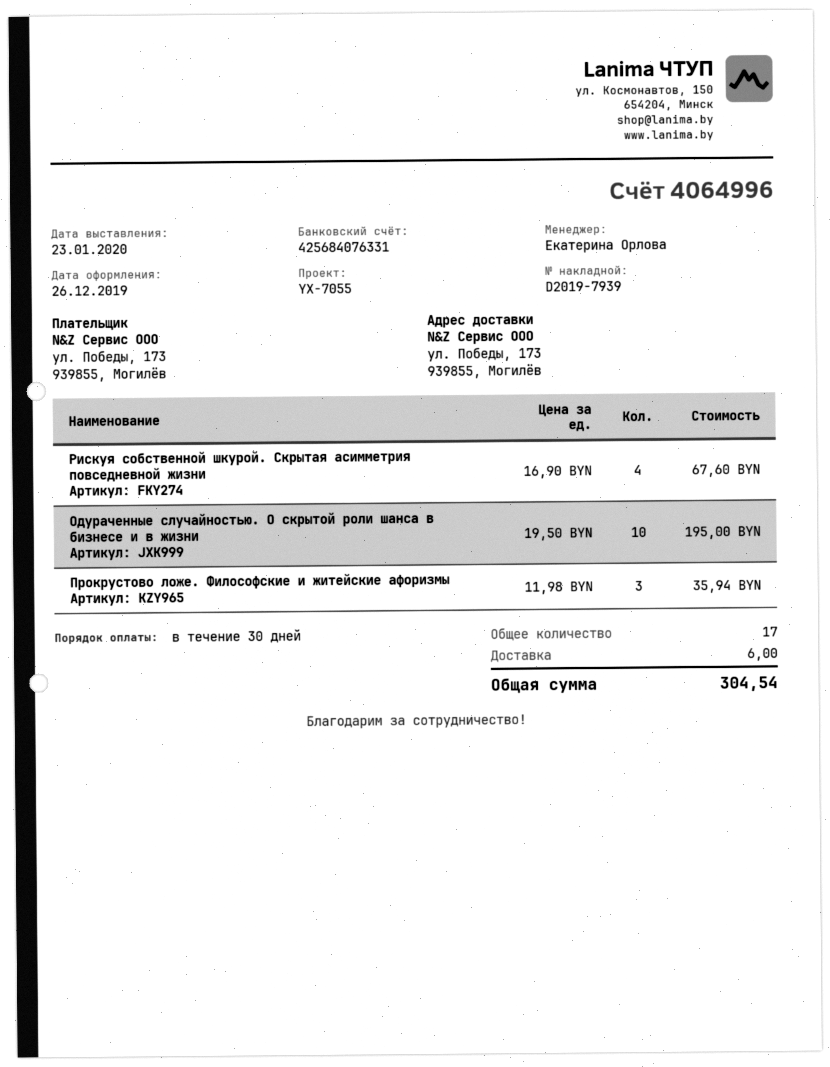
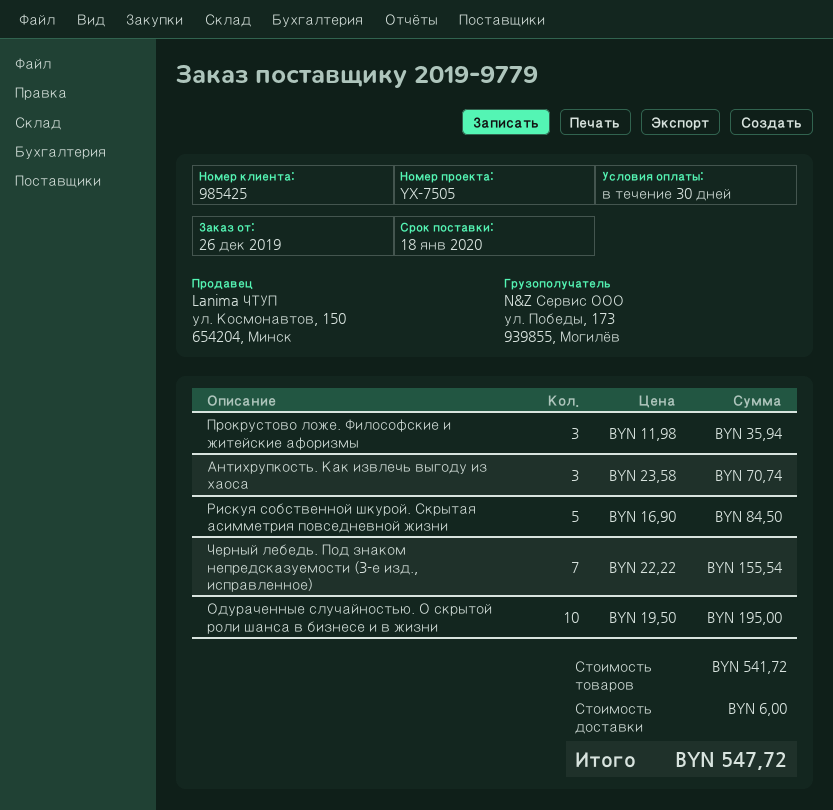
reference: YX-7055 -> YX-7505
Рискуя собственной шкурой. Скрытая асимметрия повседневной жизни: 4 x 16.90 = 67.60 -> 5 x 16.90 = 84.50
Антихрупкость. Как извлечь выгоду из хаоса: none -> 3 x 23.58 = 70.74
Черный лебедь. Под знаком непредсказуемости (3-е изд., исправленное): none -> 7 x 22.22 = 155.54
total: 304.54 -> 547.72

